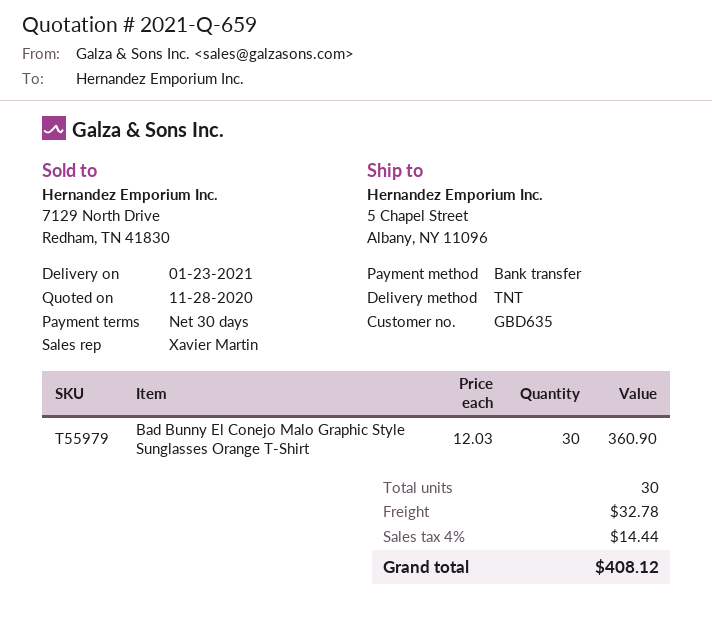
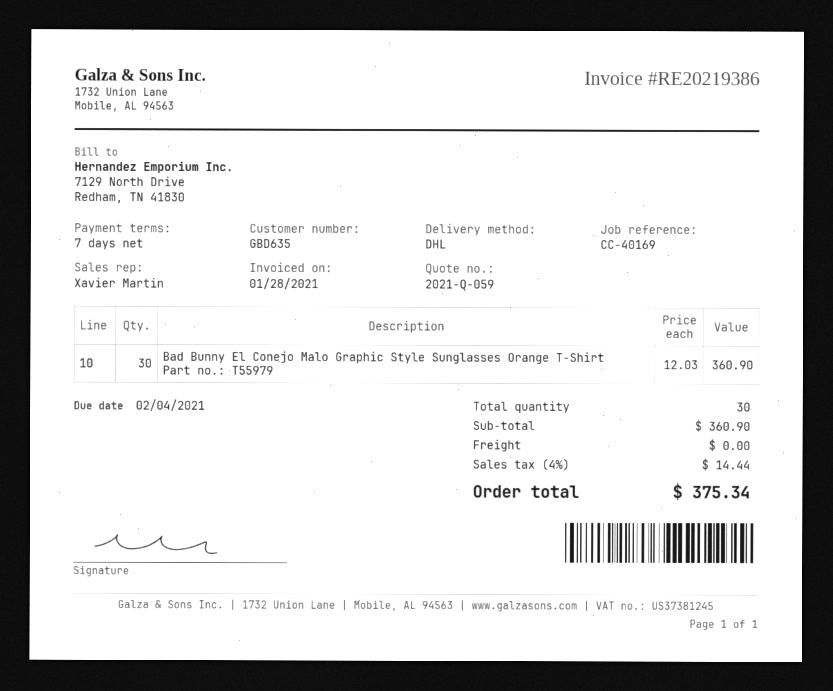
quote number: 2021-Q-659 -> 2021-Q-059
payment terms: 30 days -> 7 days
shipping method: TNT -> DHL
shipping: 32.78 -> 0.00
total: 408.12 -> 375.34

